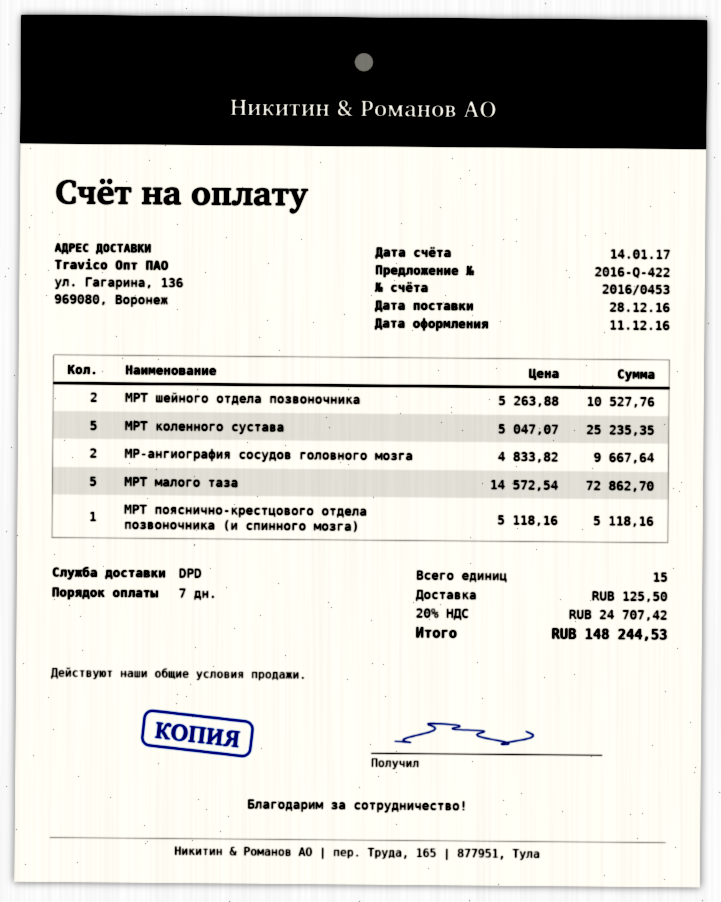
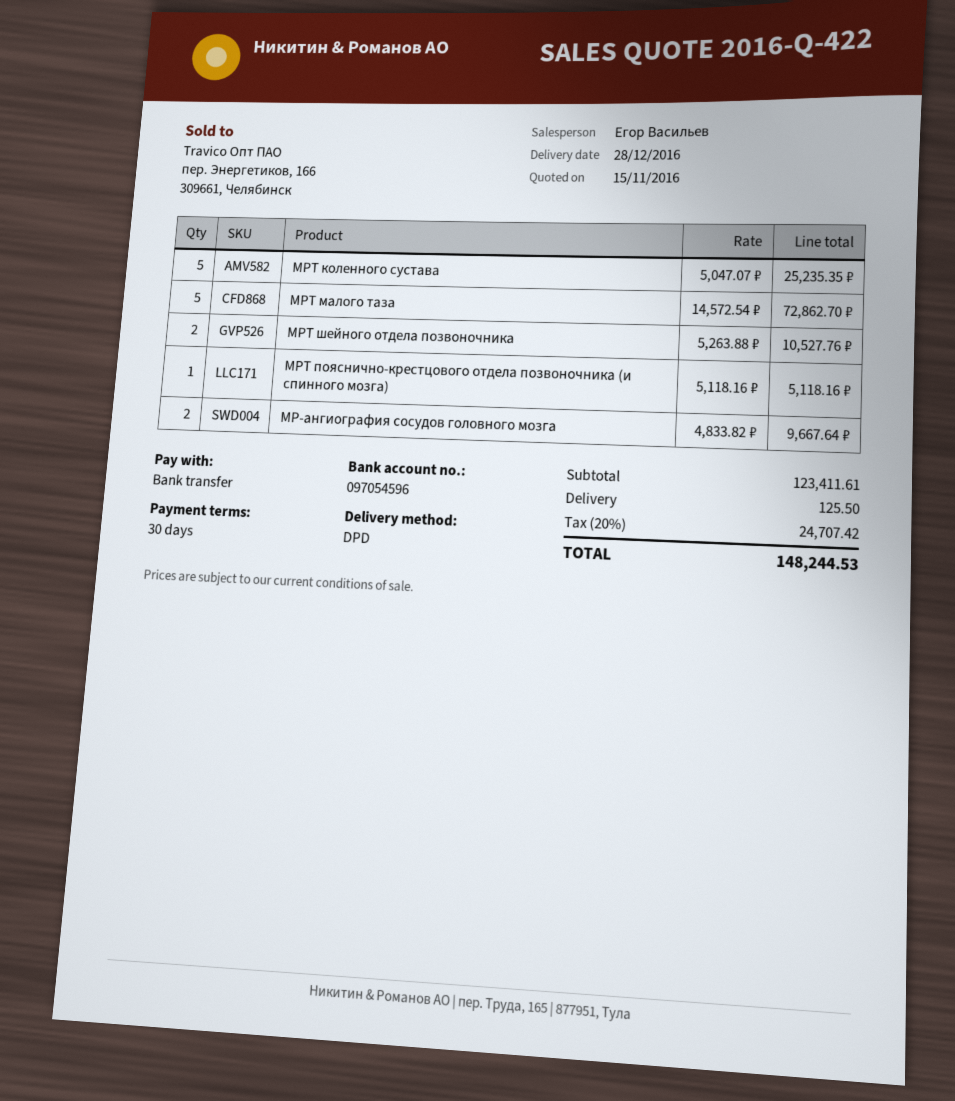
payment terms: 7 days -> 30 days

